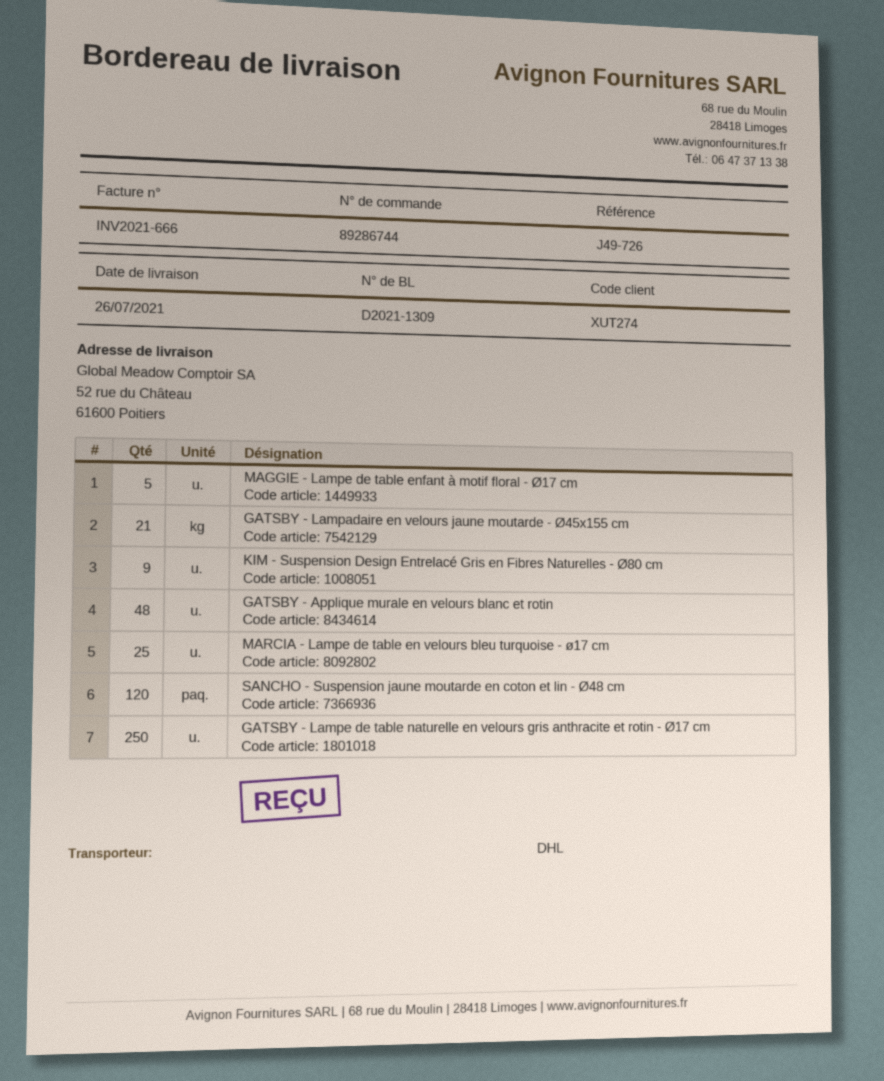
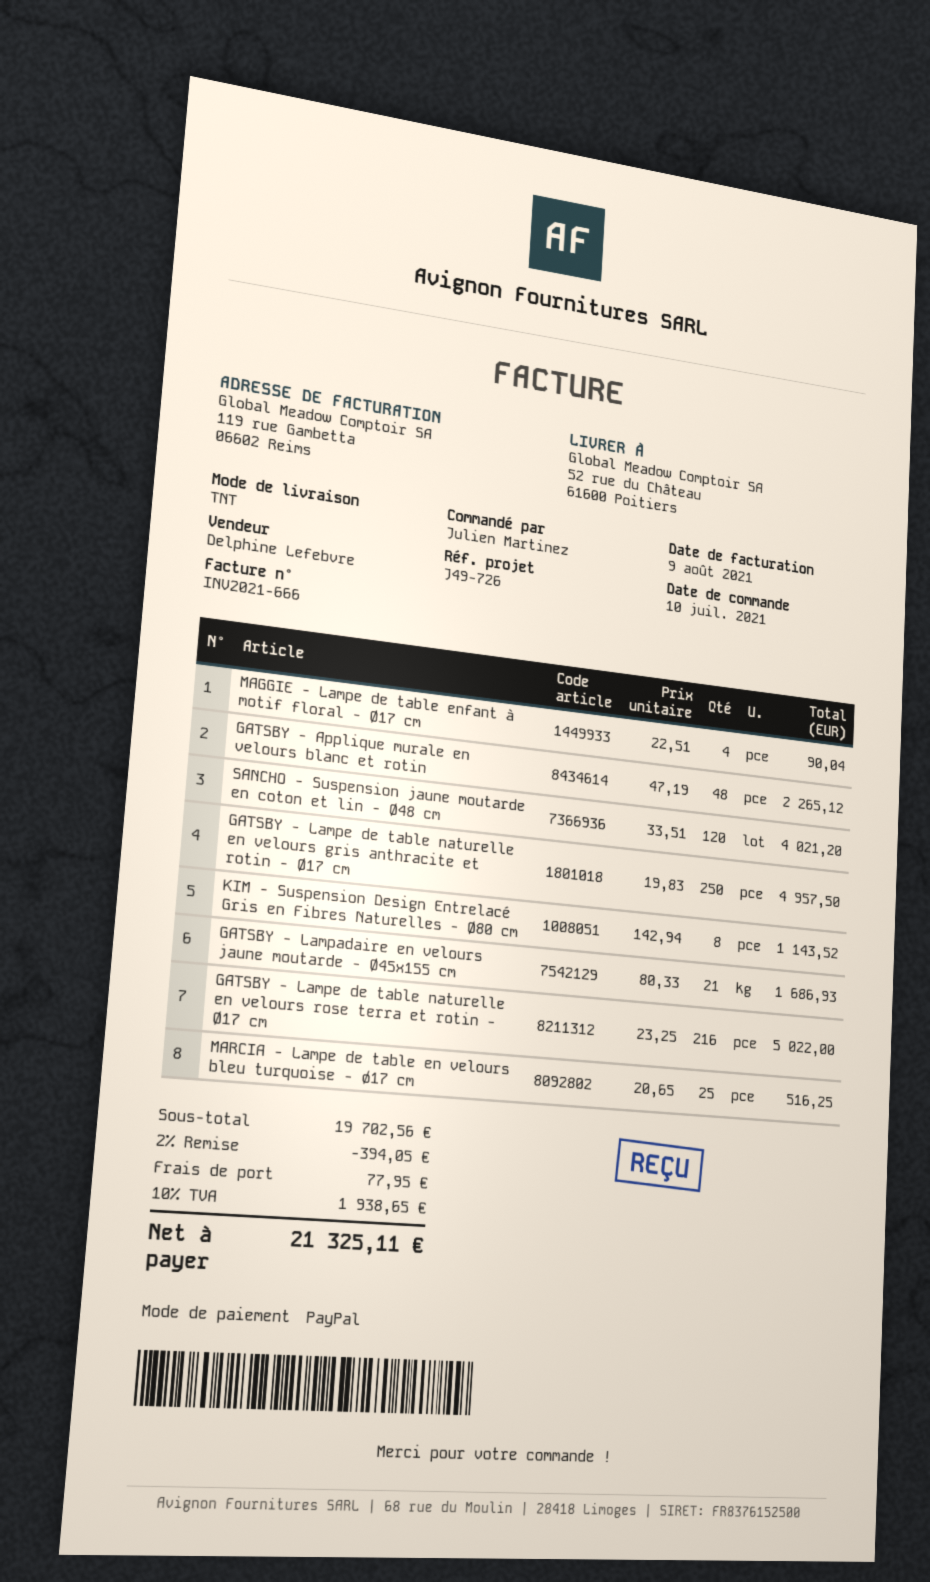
shipping method: DHL -> TNT
MAGGIE - Lampe de table enfant à motif floral - Ø17 cm: 5 -> 4
KIM - Suspension Design Entrelacé Gris en Fibres Naturelles - Ø80 cm: 9 -> 8
GATSBY - Lampe de table naturelle en velours rose terra et rotin - Ø17 cm: none -> 216

